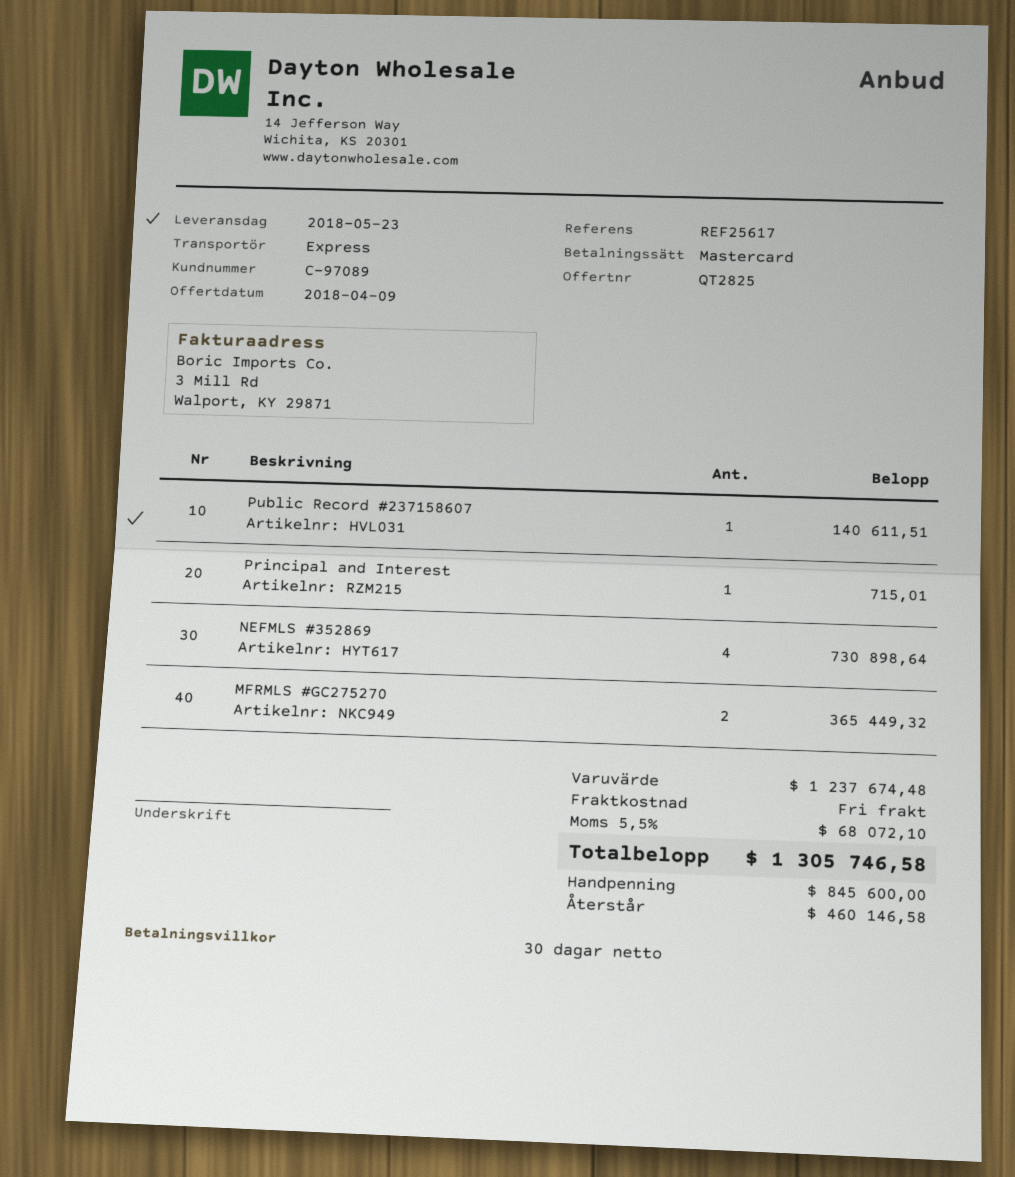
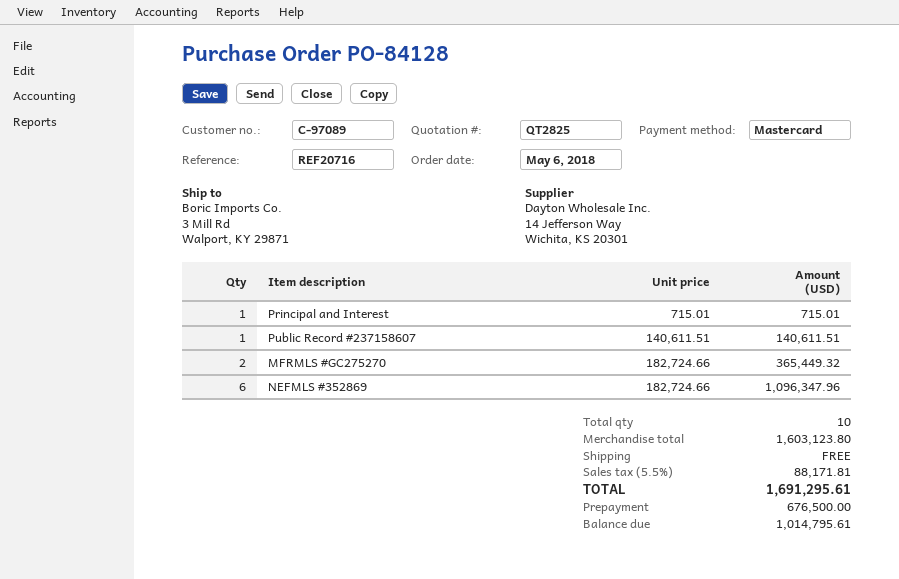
reference: REF25617 -> REF20716
NEFMLS #352869: 4 for 730898.64 -> 6 for 1096347.96
subtotal: 1237674.48 -> 1603123.80
tax: 5.5% = 68072.10 -> 5.5% = 88171.81
total: 1305746.58 -> 1691295.61
deposit: 845600.00 -> 676500.00
balance: 460146.58 -> 1014795.61

